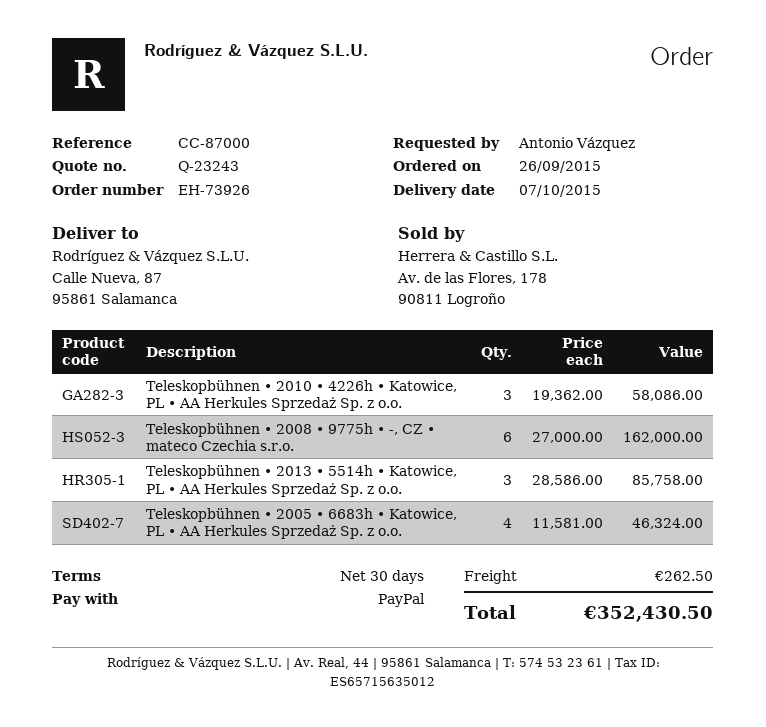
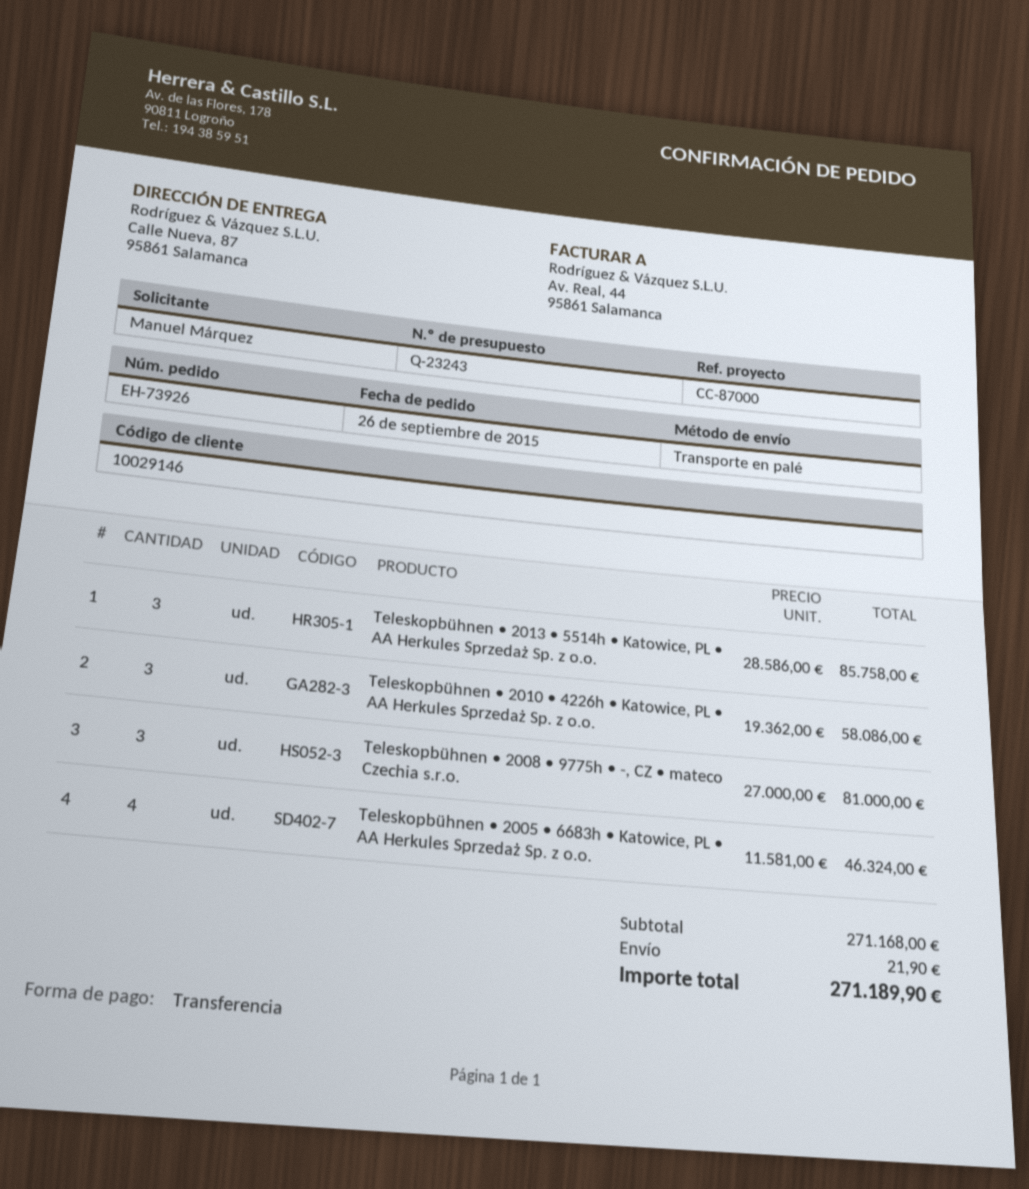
ordered by: Antonio Vázquez -> Manuel Márquez
payment method: PayPal -> bank transfer
Teleskopbühnen • 2008 • 9775h • -, CZ • mateco Czechia s.r.o.: 6 x 27000.00 = 162000.00 -> 3 x 27000.00 = 81000.00
shipping: 262.50 -> 21.90
total: 352430.50 -> 271189.90

